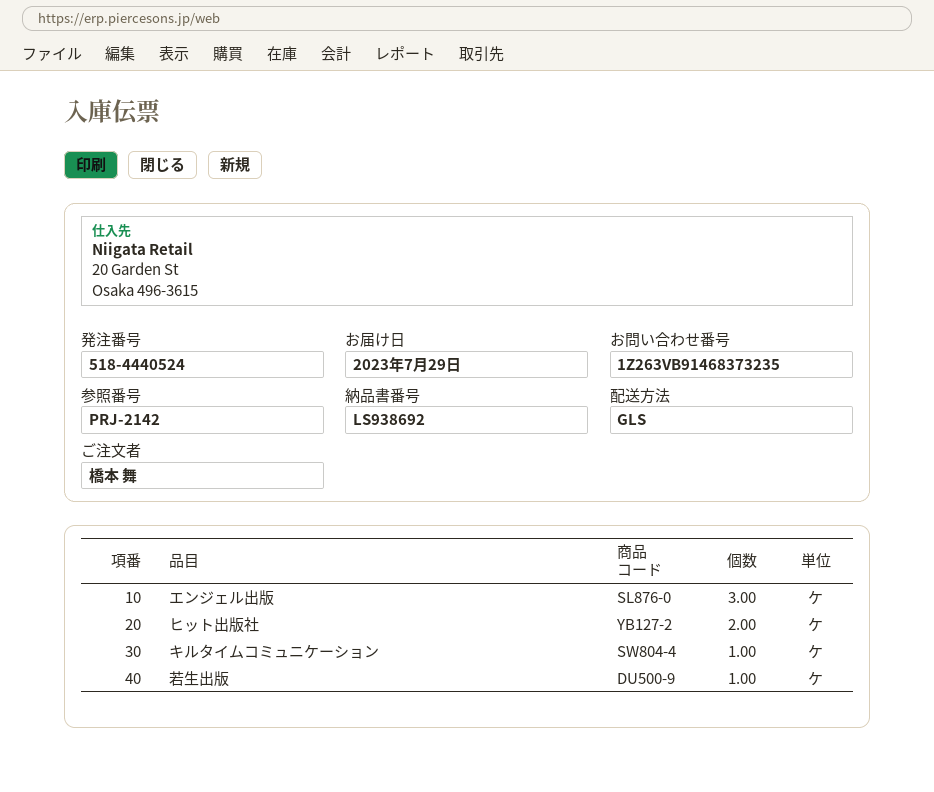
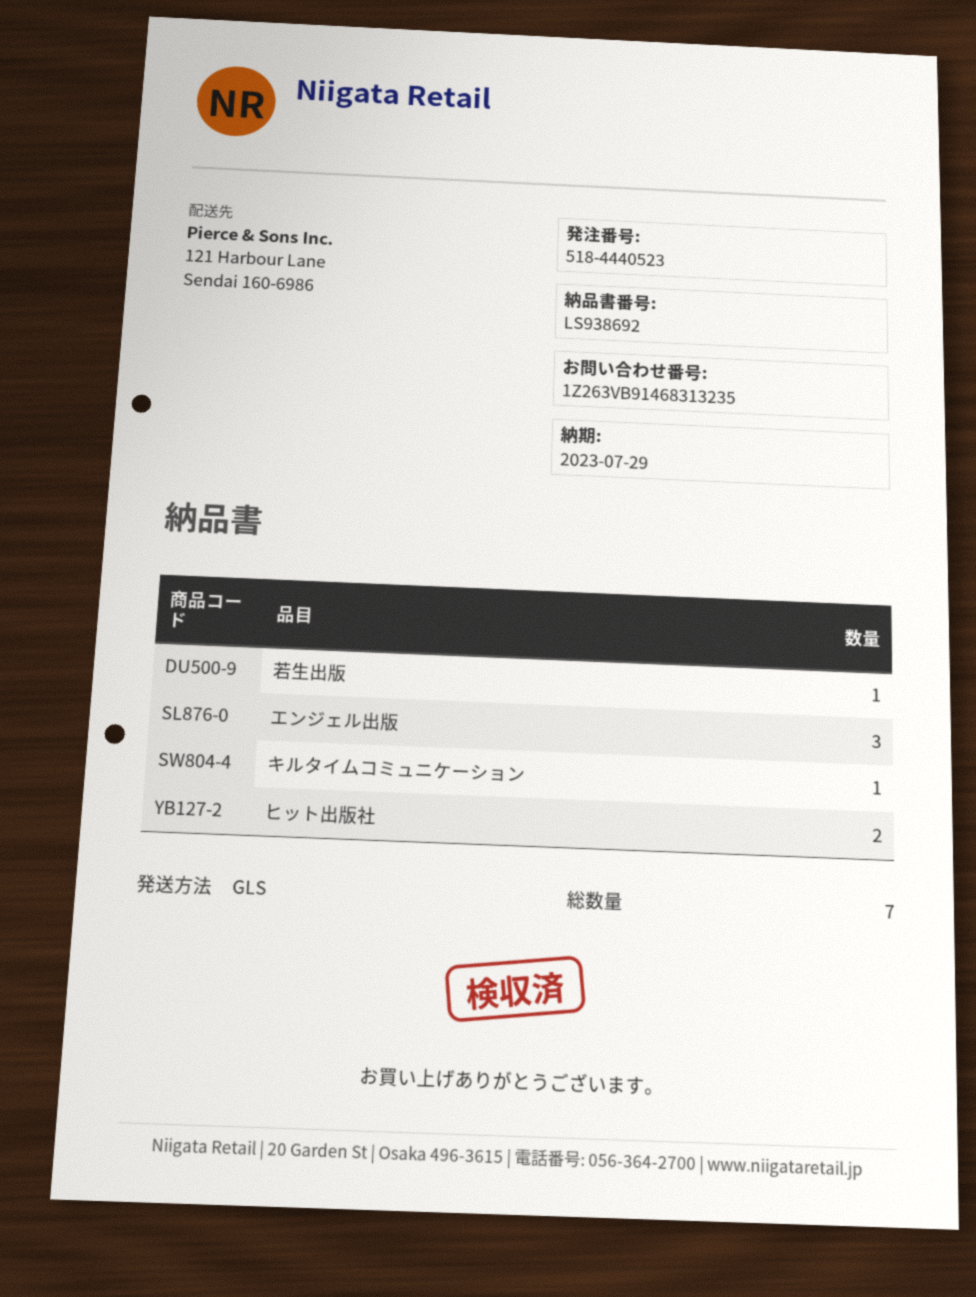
order number: 518-4440524 -> 518-4440523
tracking number: 1Z263VB91468373235 -> 1Z263VB91468313235

